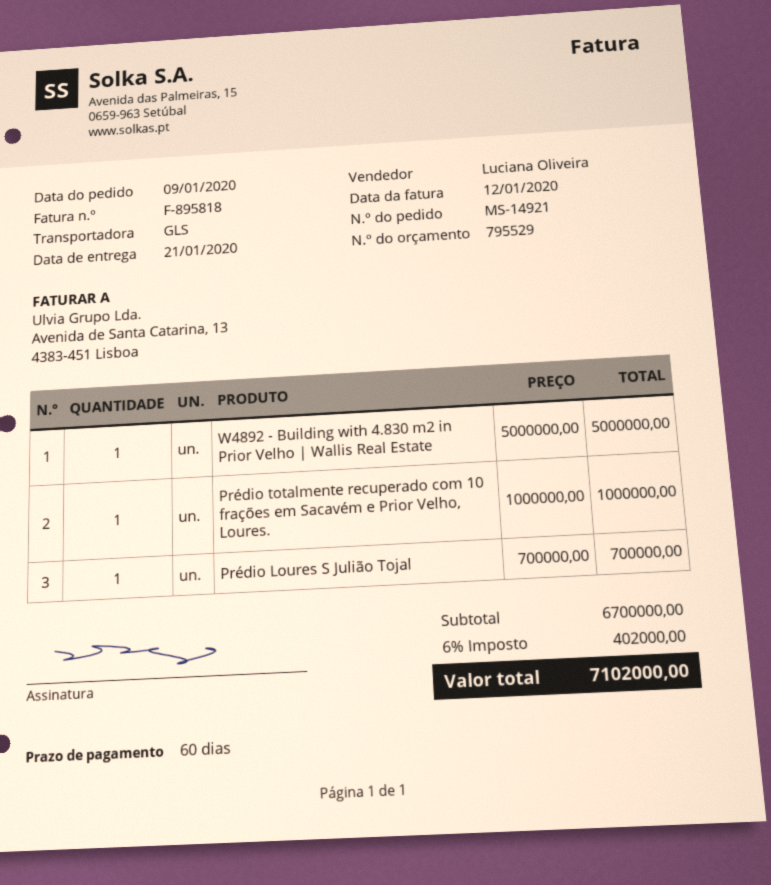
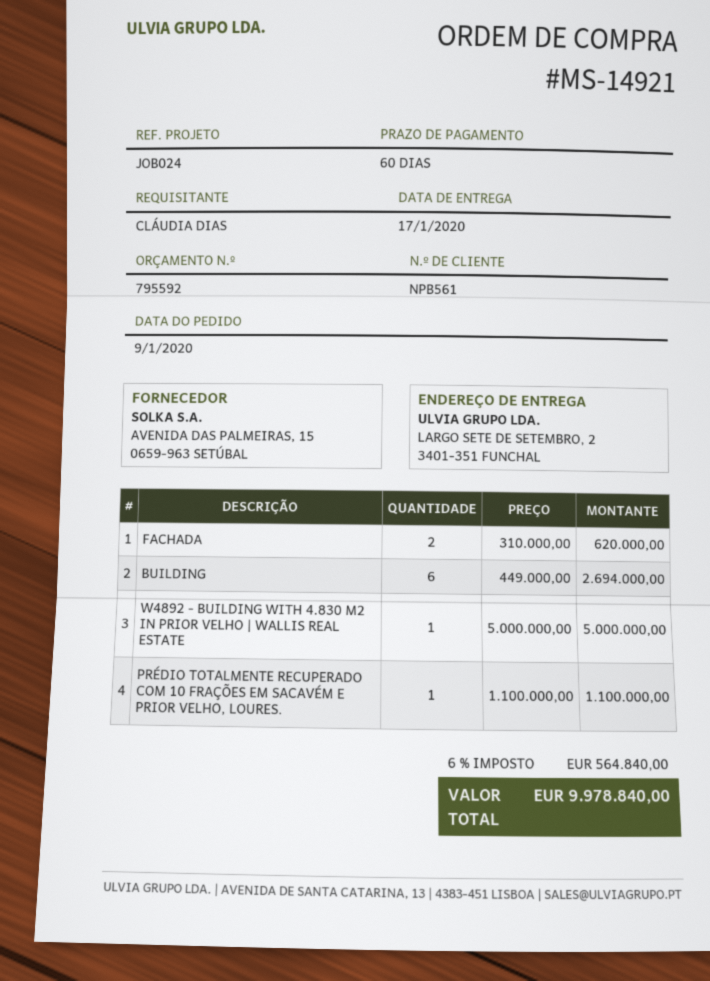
quote number: 795529 -> 795592
delivery date: 2020-01-21 -> 2020-01-17
Prédio totalmente recuperado com 10 frações em Sacavém e Prior Velho, Loures.: 1 x 1000000.00 = 1000000.00 -> 1 x 1100000.00 = 1100000.00
Prédio Loures S Julião Tojal: 1 x 700000.00 = 700000.00 -> none
FACHADA: none -> 2 x 310000.00 = 620000.00
BUILDING: none -> 6 x 449000.00 = 2694000.00
tax: 6% = 402000.00 -> 6% = 564840.00
total: 7102000.00 -> 9978840.00

